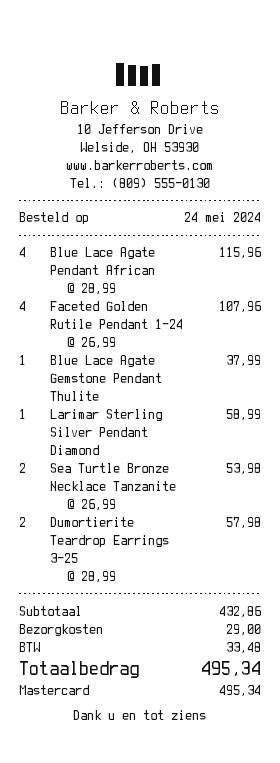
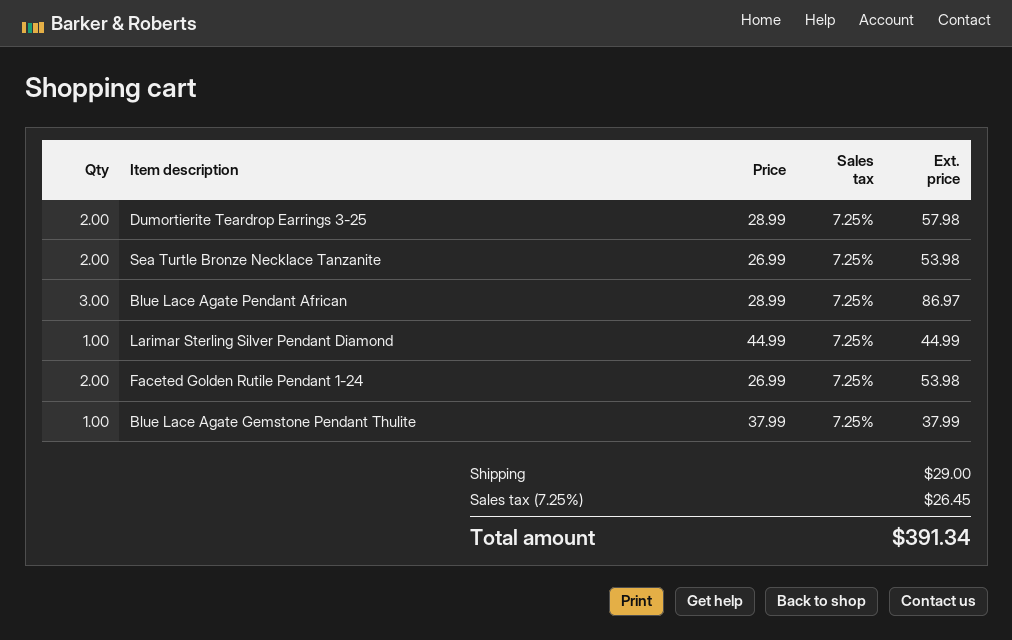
Blue Lace Agate Pendant African: 4 x 28.99 = 115.96 -> 3 x 28.99 = 86.97
Faceted Golden Rutile Pendant 1-24: 4 x 26.99 = 107.96 -> 2 x 26.99 = 53.98
Larimar Sterling Silver Pendant Diamond: 1 x 58.99 = 58.99 -> 1 x 44.99 = 44.99
tax: 33.48 -> 26.45
total: 495.34 -> 391.34

